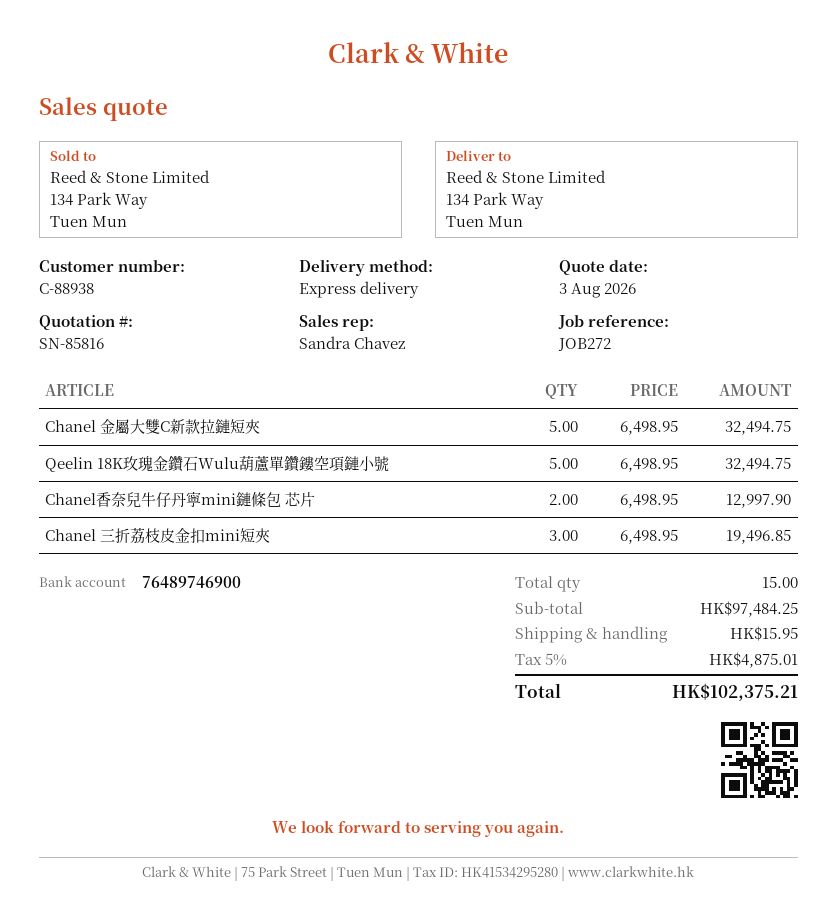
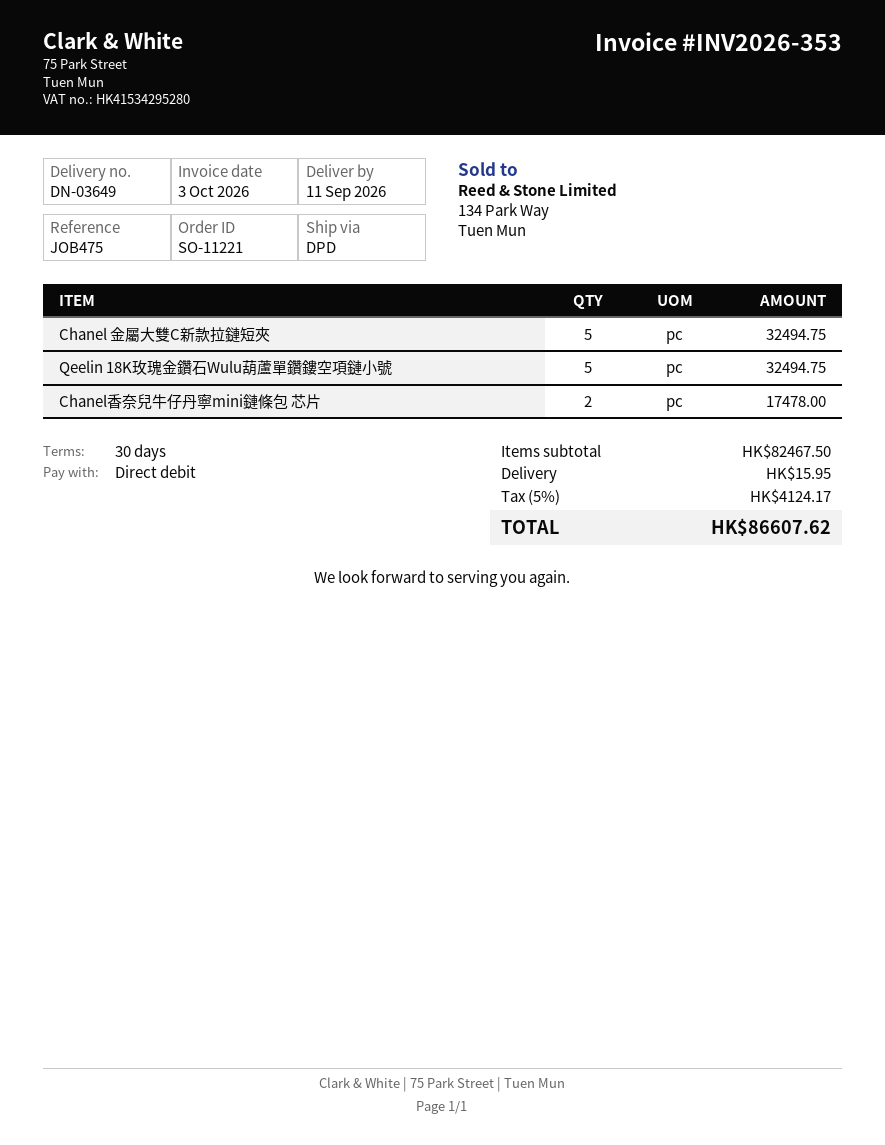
reference: JOB272 -> JOB475
shipping method: express -> DPD
Chanel香奈兒牛仔丹寧mini鏈條包 芯片: 2 for 12997.90 -> 2 for 17478.00
Chanel 三折荔枝皮金扣mini短夾: 3 for 19496.85 -> none
subtotal: 97484.25 -> 82467.50
tax: 5% = 4875.01 -> 5% = 4124.17
total: 102375.21 -> 86607.62

